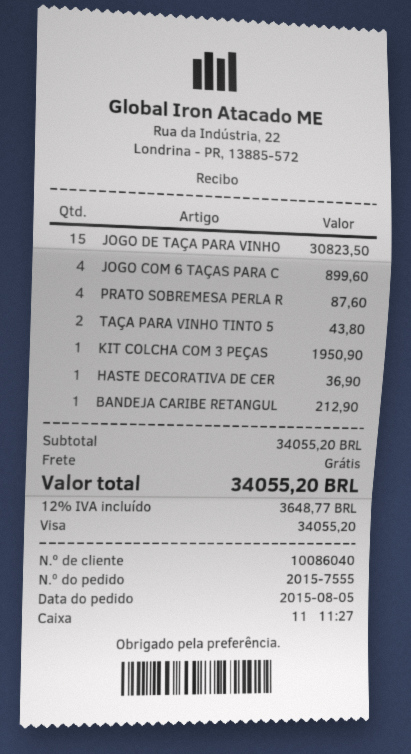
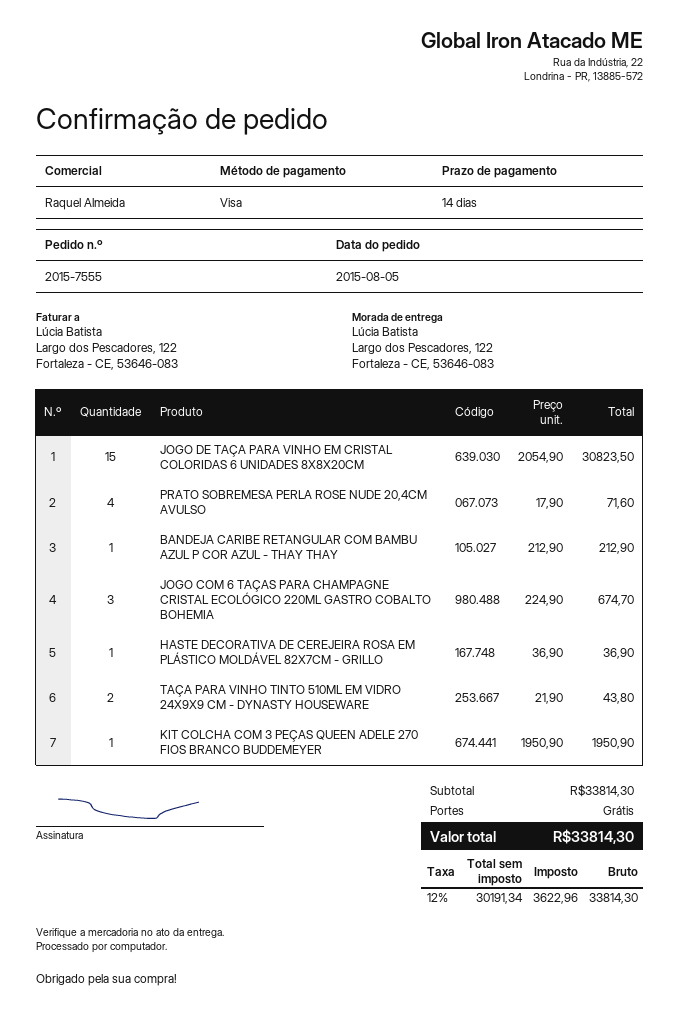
JOGO COM 6 TAÇAS PARA C: 4 for 899.60 -> 3 for 674.70
PRATO SOBREMESA PERLA R: 4 for 87.60 -> 4 for 71.60
subtotal: 34055.20 -> 33814.30
tax: 12% = 3648.77 -> 12% = 3622.96
total: 34055.20 -> 33814.30

